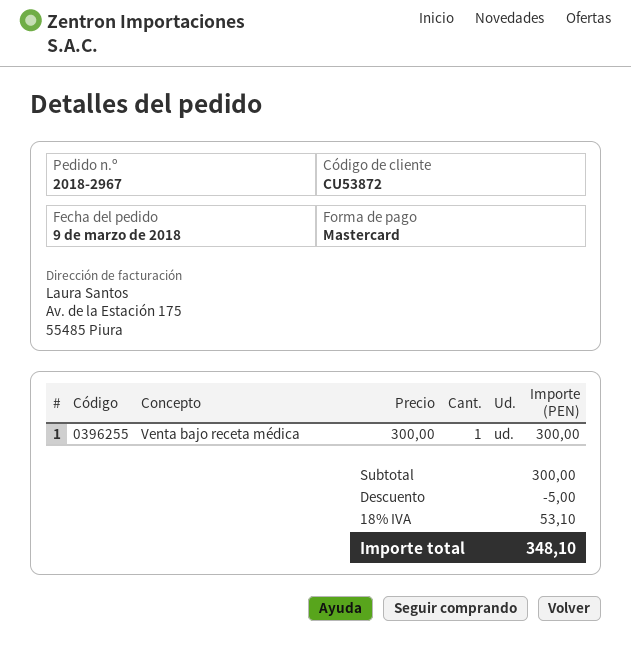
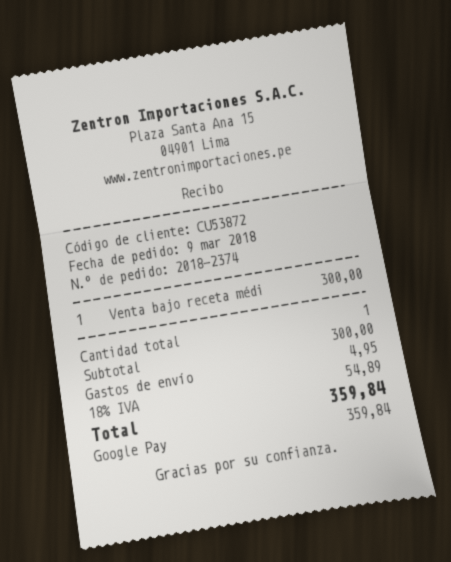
order number: 2018-2967 -> 2018-2374
payment method: Mastercard -> Google Pay
discount: 5.00 -> none
shipping: none -> 4.95
tax: 18% = 53.10 -> 18% = 54.89
total: 348.10 -> 359.84

